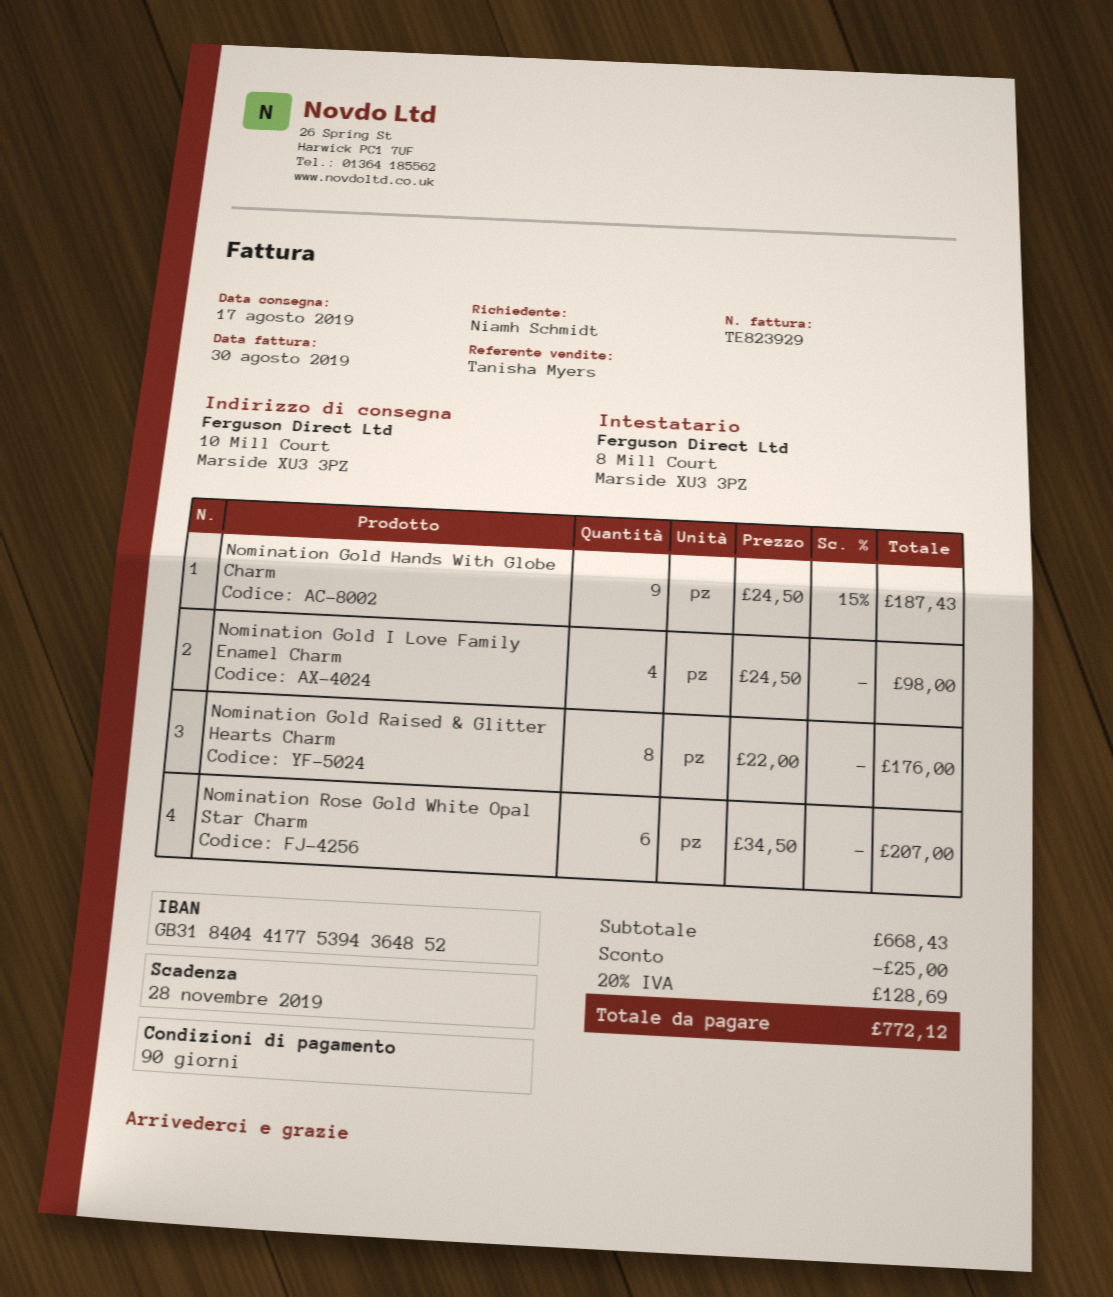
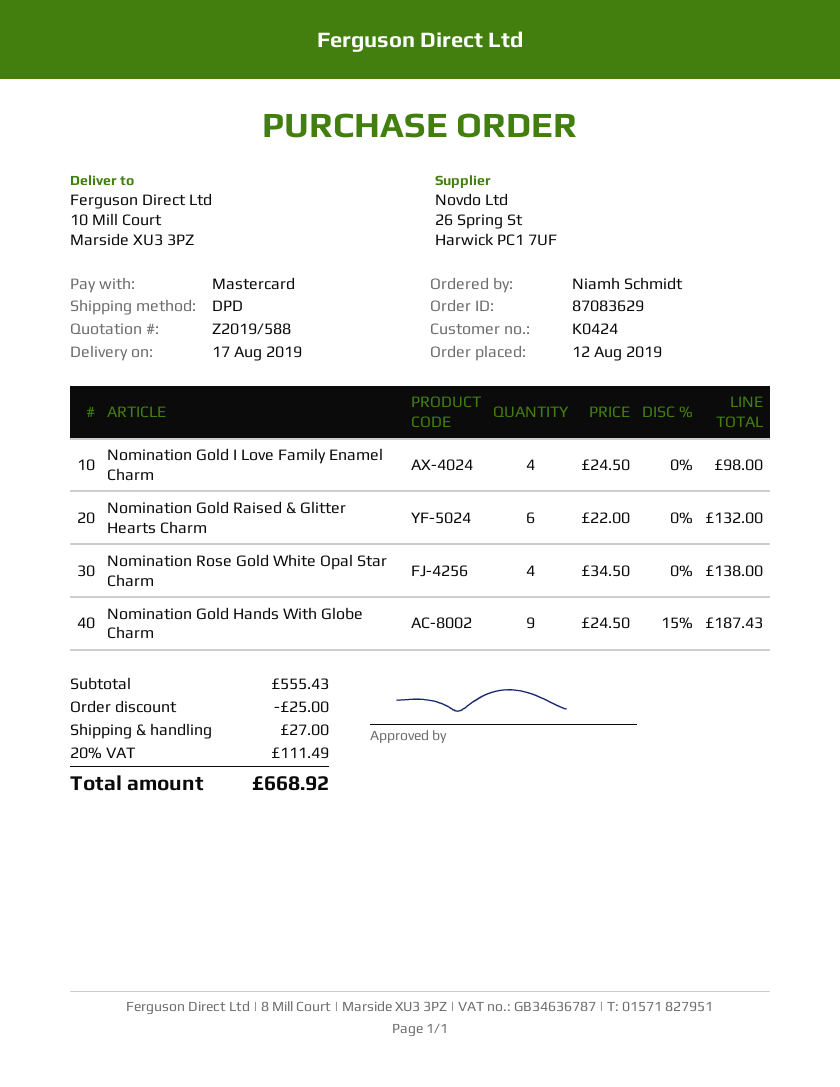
Nomination Gold Raised & Glitter Hearts Charm: 8 x 22.00 = 176.00 -> 6 x 22.00 = 132.00
Nomination Rose Gold White Opal Star Charm: 6 x 34.50 = 207.00 -> 4 x 34.50 = 138.00
subtotal: 668.43 -> 555.43
shipping: none -> 27.00
tax: 20% = 128.69 -> 20% = 111.49
total: 772.12 -> 668.92

